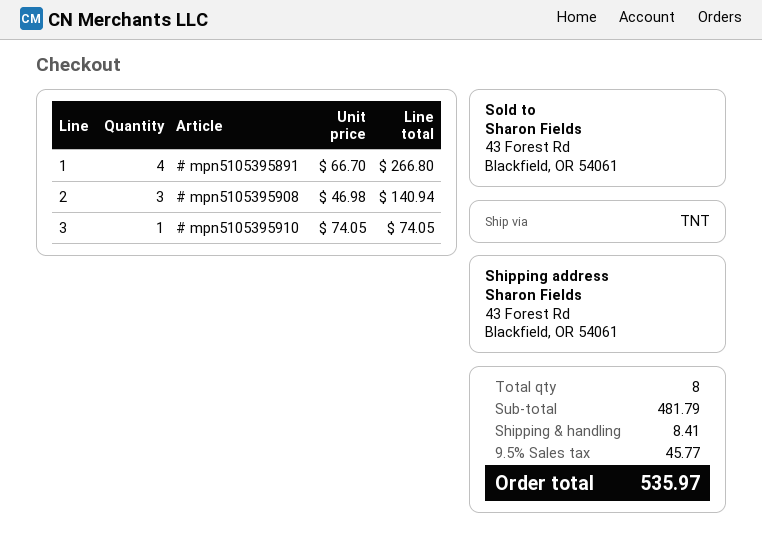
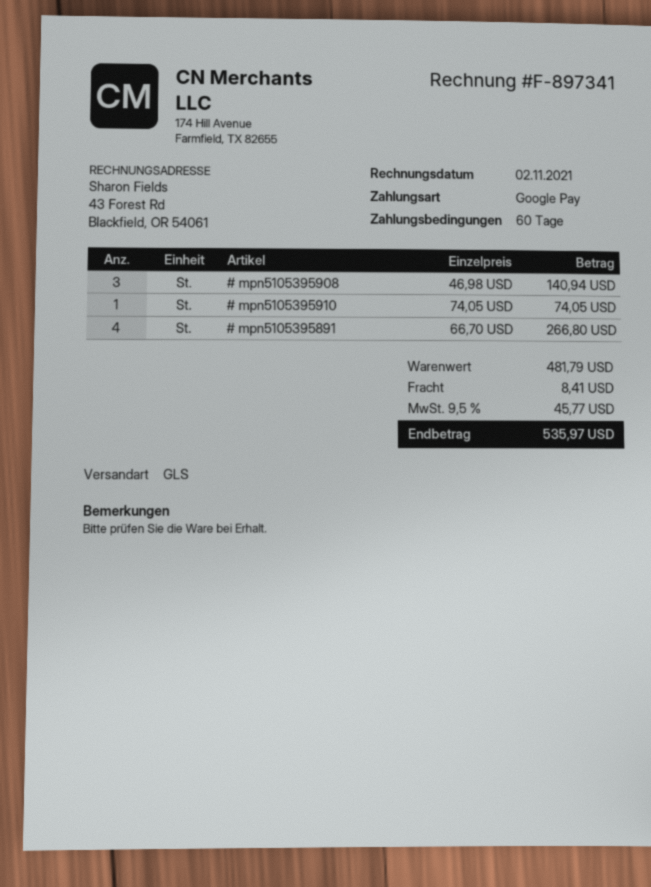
shipping method: TNT -> GLS

